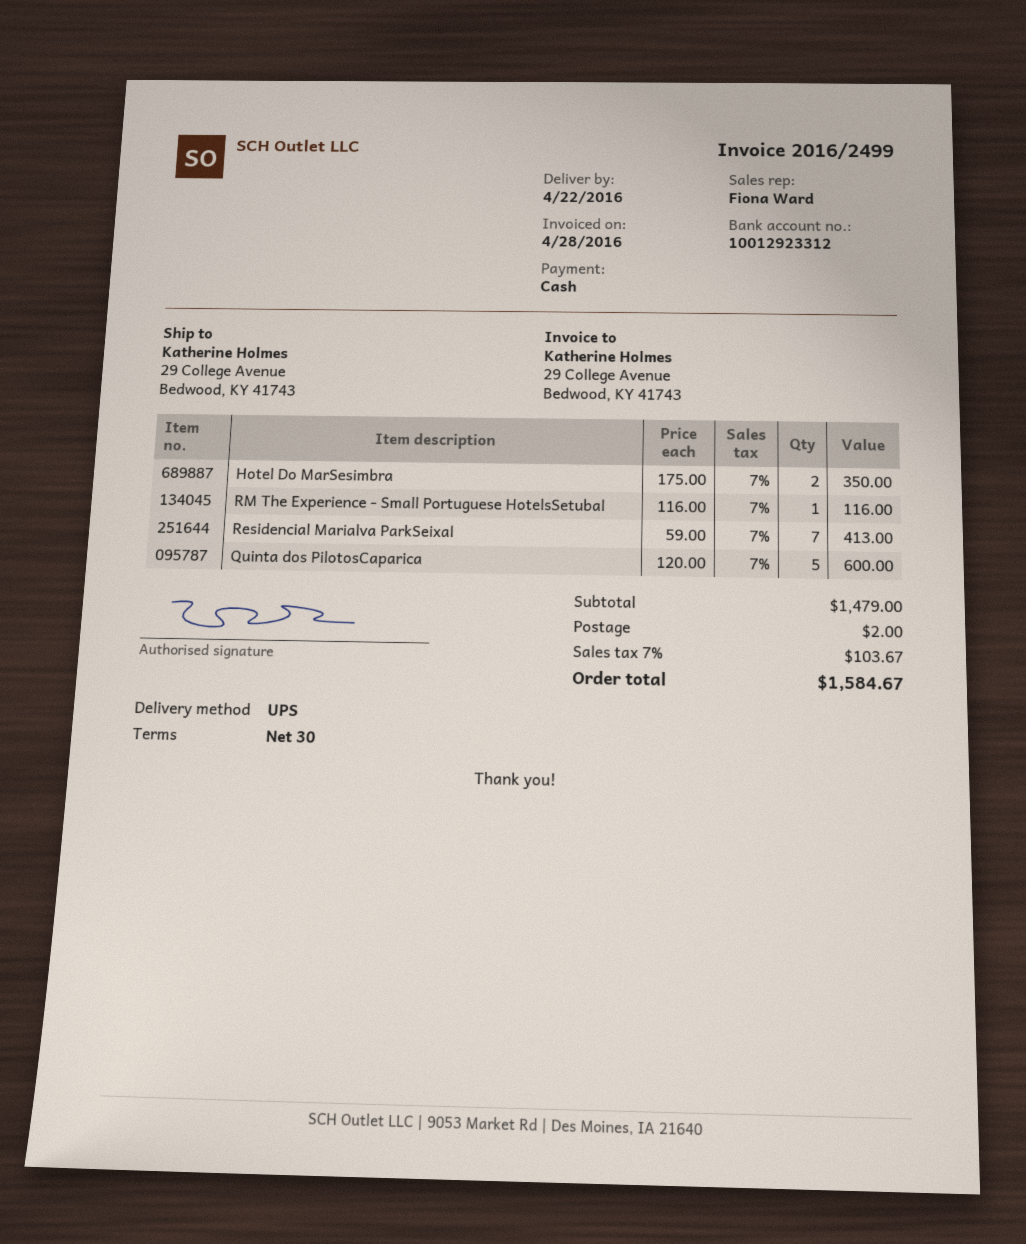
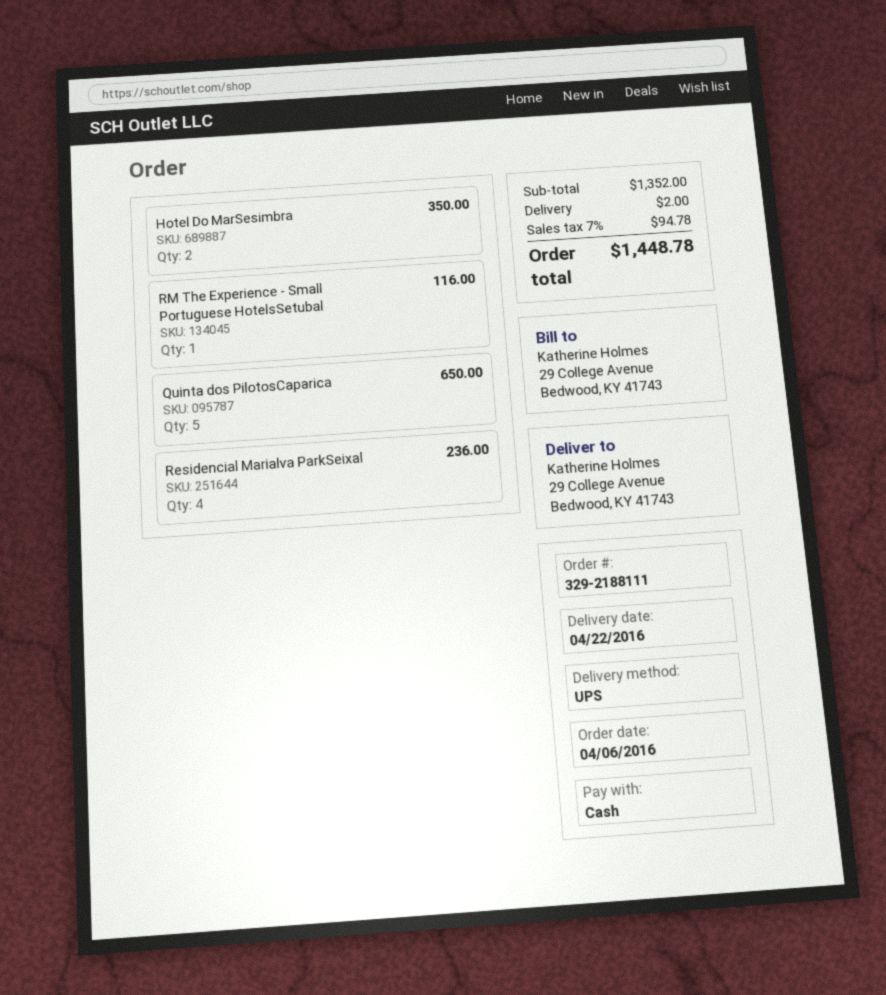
Residencial Marialva ParkSeixal: 7 for 413.00 -> 4 for 236.00
Quinta dos PilotosCaparica: 5 for 600.00 -> 5 for 650.00
subtotal: 1479.00 -> 1352.00
tax: 7% = 103.67 -> 7% = 94.78
total: 1584.67 -> 1448.78

